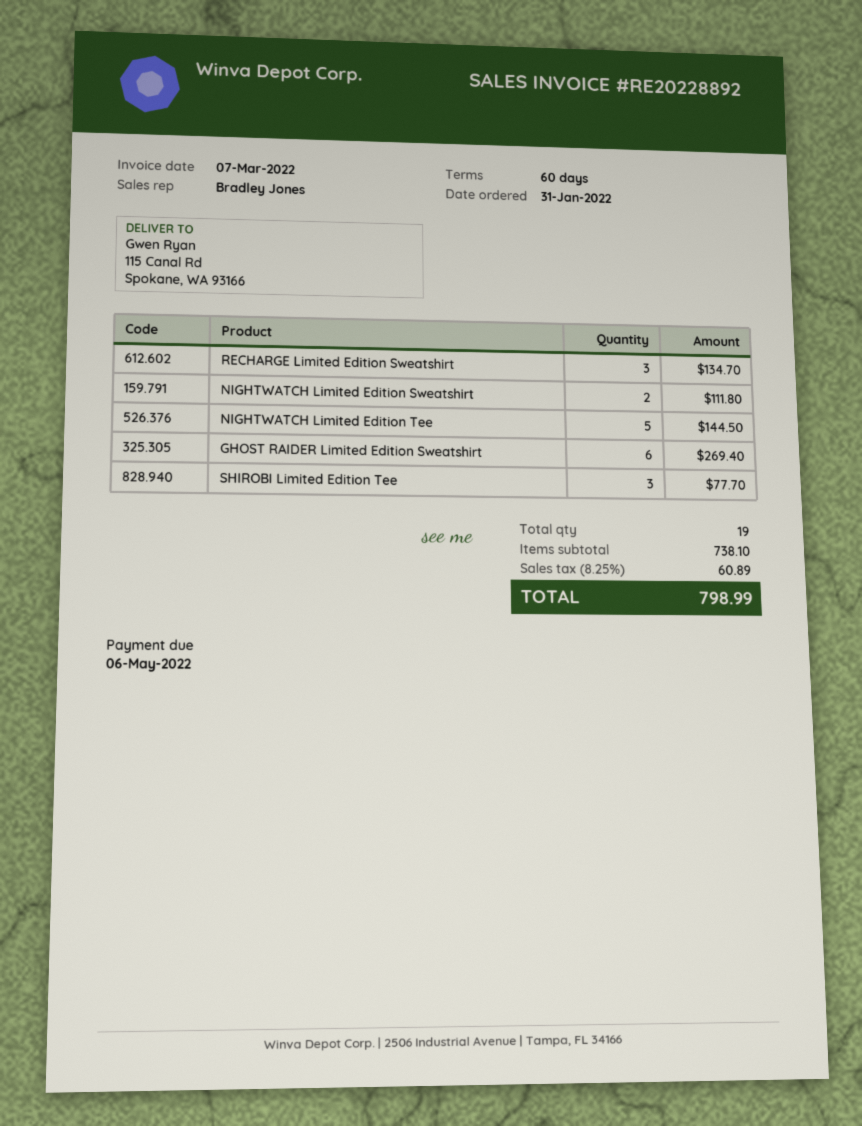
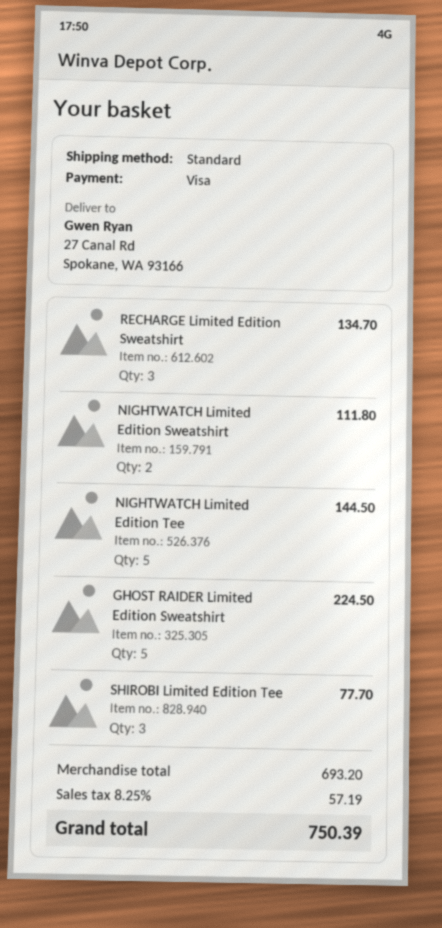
ship to: 115 Canal Rd, Spokane, WA 93166 -> 27 Canal Rd, Spokane, WA 93166
GHOST RAIDER Limited Edition Sweatshirt: 6 for 269.40 -> 5 for 224.50
subtotal: 738.10 -> 693.20
tax: 8.25% = 60.89 -> 8.25% = 57.19
total: 798.99 -> 750.39

